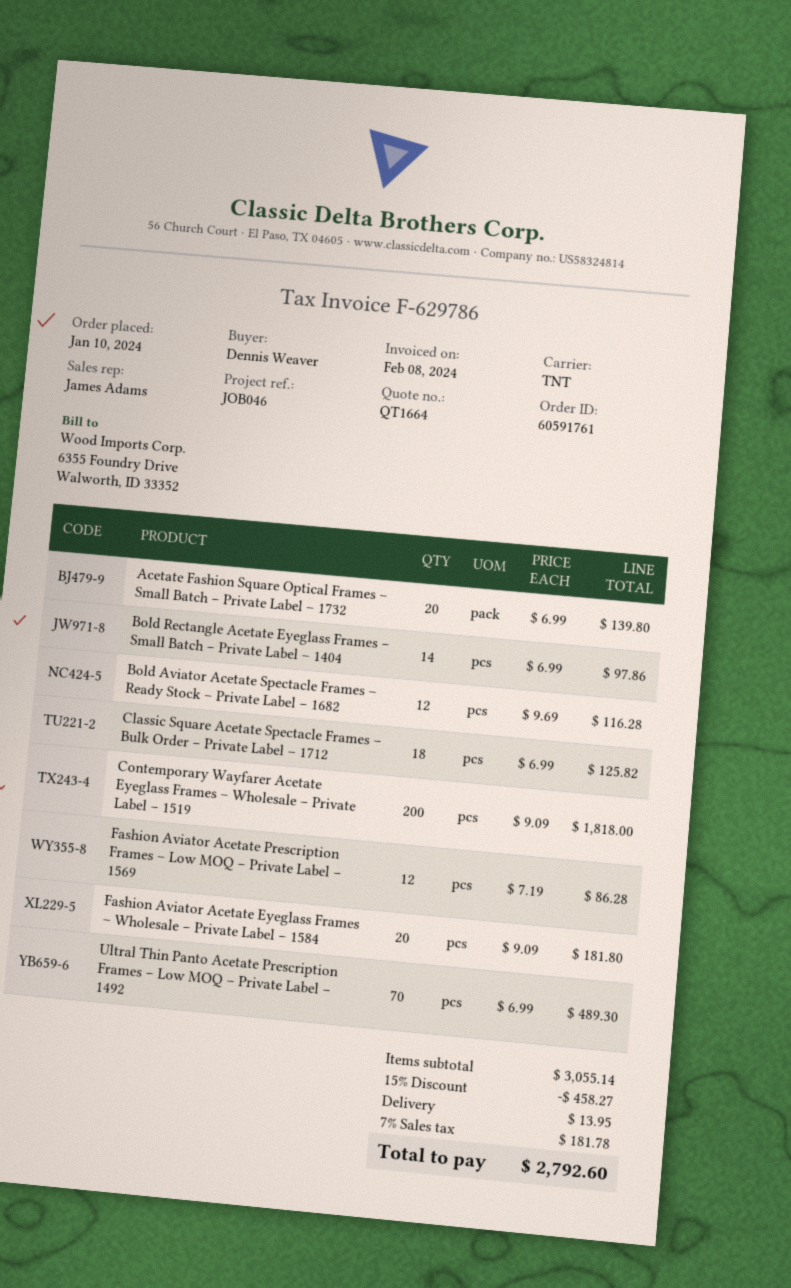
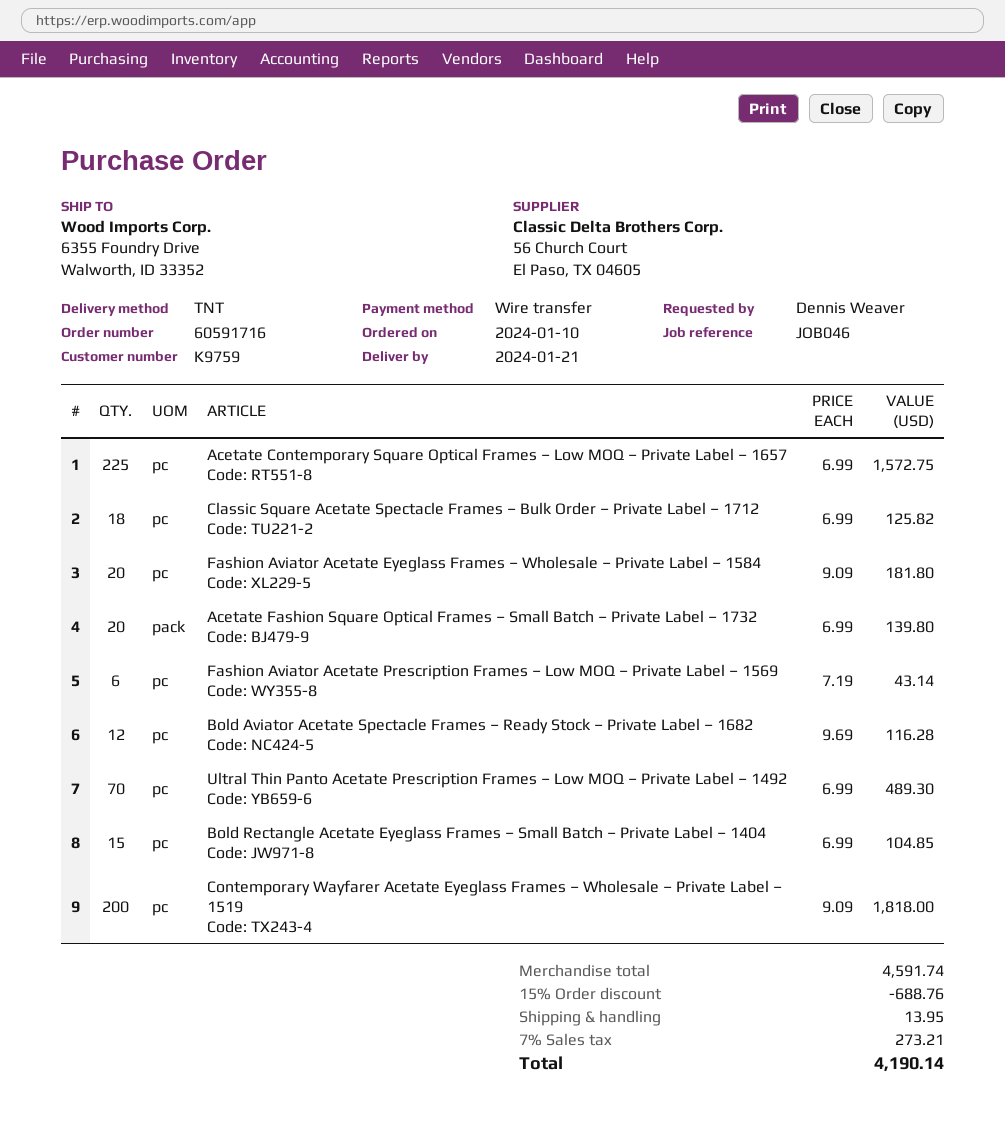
order number: 60591761 -> 60591716
Bold Rectangle Acetate Eyeglass Frames – Small Batch – Private Label – 1404: 14 x 6.99 = 97.86 -> 15 x 6.99 = 104.85
Fashion Aviator Acetate Prescription Frames – Low MOQ – Private Label – 1569: 12 x 7.19 = 86.28 -> 6 x 7.19 = 43.14
Acetate Contemporary Square Optical Frames – Low MOQ – Private Label – 1657: none -> 225 x 6.99 = 1572.75
subtotal: 3055.14 -> 4591.74
discount: 15% = 458.27 -> 15% = 688.76
tax: 7% = 181.78 -> 7% = 273.21
total: 2792.60 -> 4190.14

